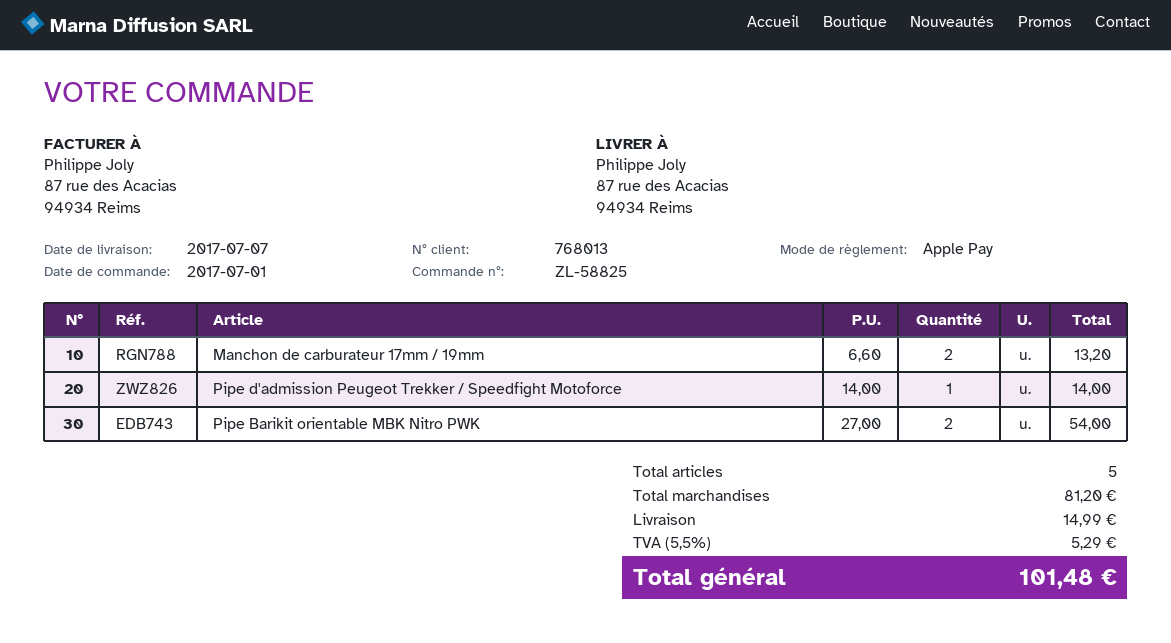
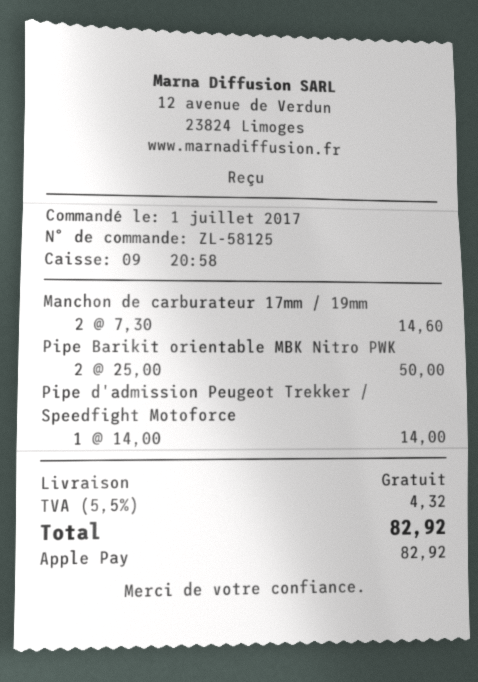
order number: ZL-58825 -> ZL-58125
Manchon de carburateur 17mm / 19mm: 2 x 6.60 = 13.20 -> 2 x 7.30 = 14.60
Pipe Barikit orientable MBK Nitro PWK: 2 x 27.00 = 54.00 -> 2 x 25.00 = 50.00
shipping: 14.99 -> 0.00
tax: 5.5% = 5.29 -> 5.5% = 4.32
total: 101.48 -> 82.92

